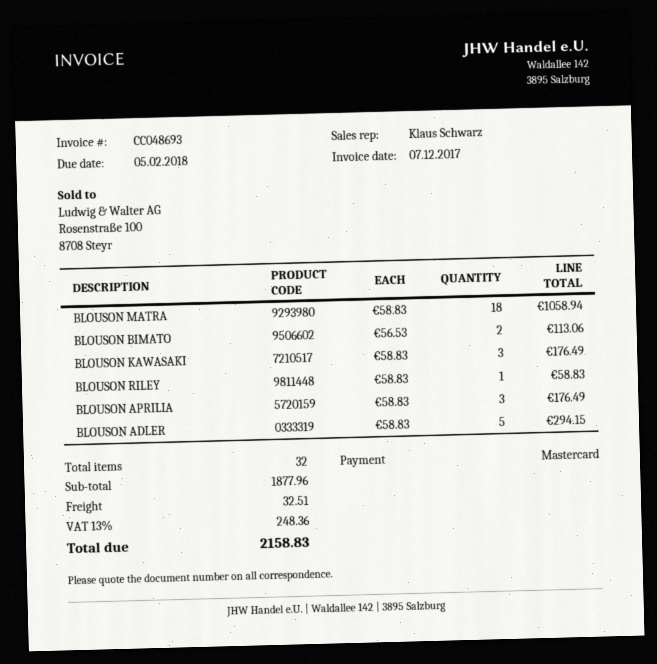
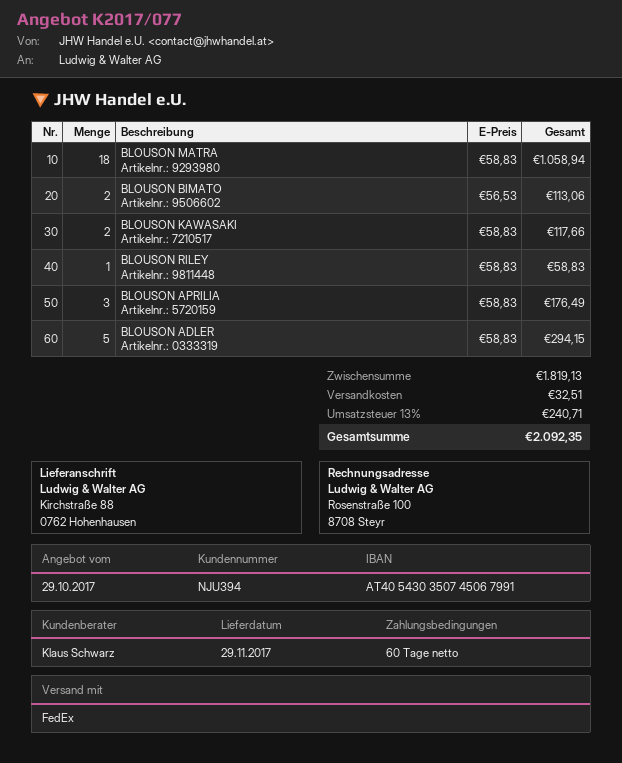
BLOUSON KAWASAKI: 3 x 58.83 = 176.49 -> 2 x 58.83 = 117.66
subtotal: 1877.96 -> 1819.13
tax: 13% = 248.36 -> 13% = 240.71
total: 2158.83 -> 2092.35

